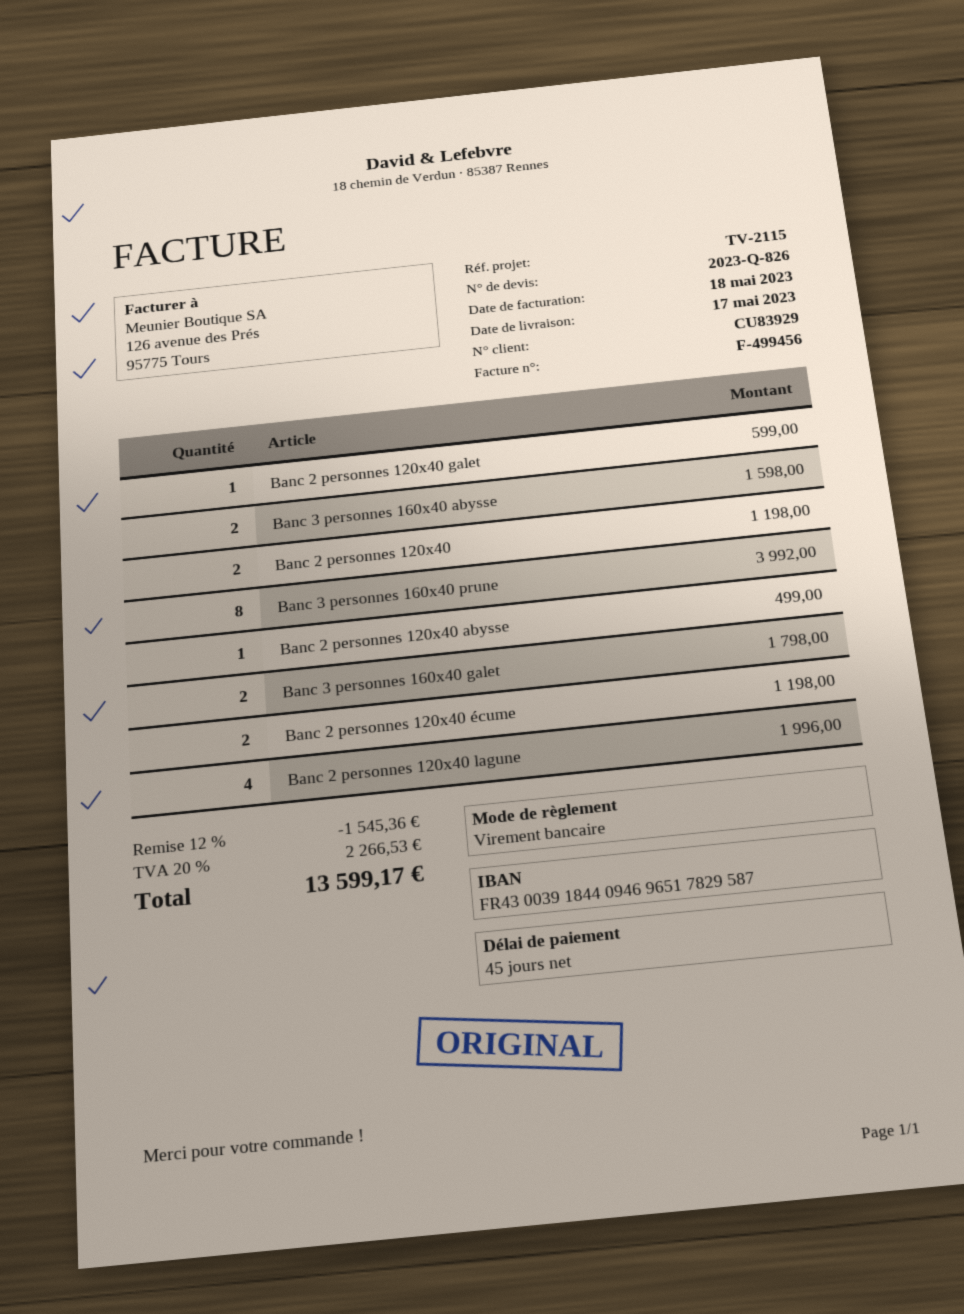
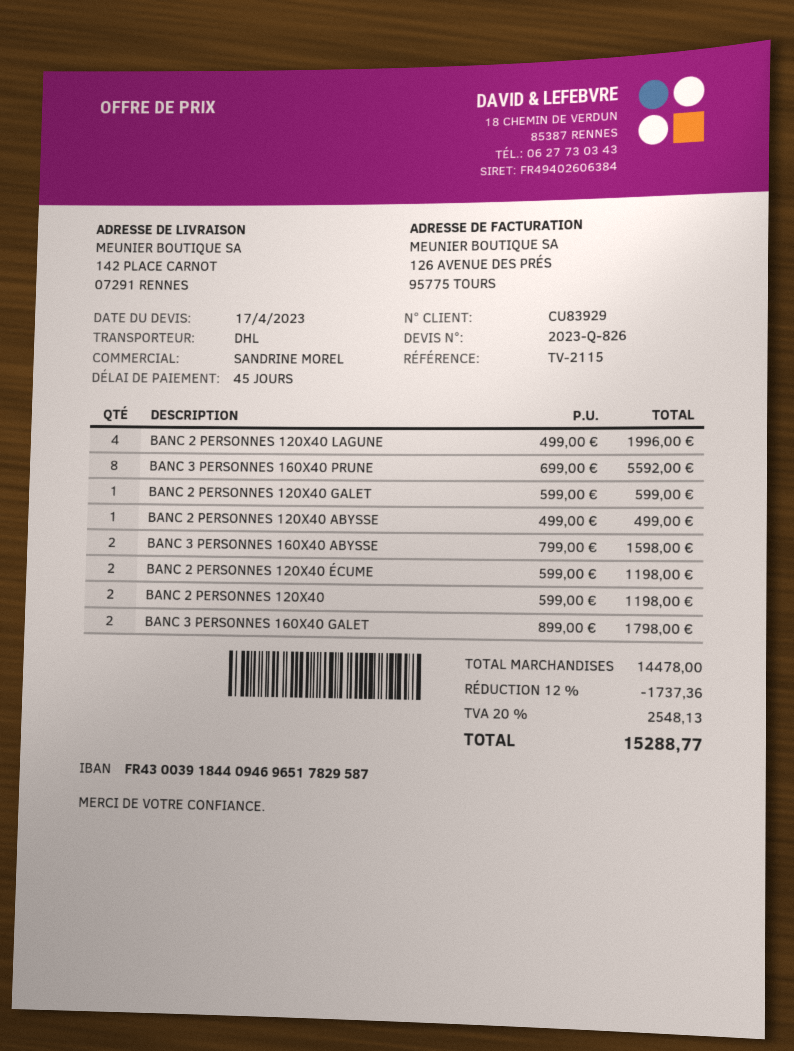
Banc 3 personnes 160x40 prune: 8 for 3992.00 -> 8 for 5592.00
discount: 12% = 1545.36 -> 12% = 1737.36
tax: 20% = 2266.53 -> 20% = 2548.13
total: 13599.17 -> 15288.77

